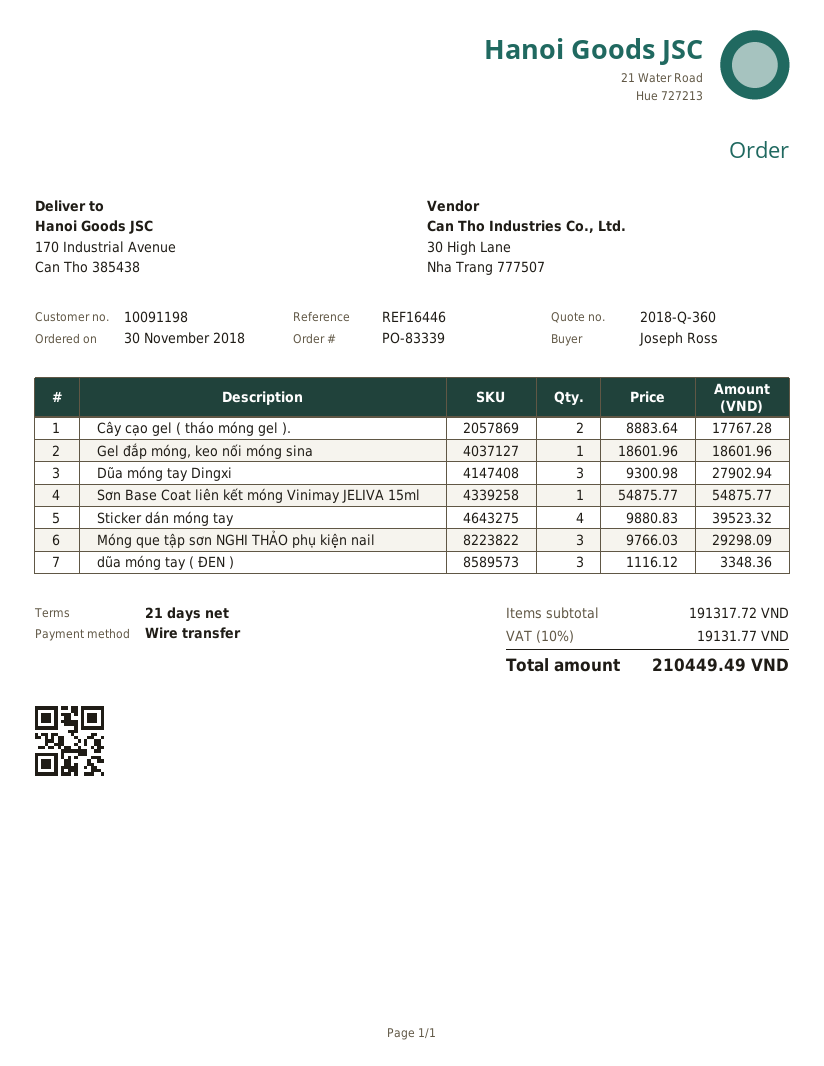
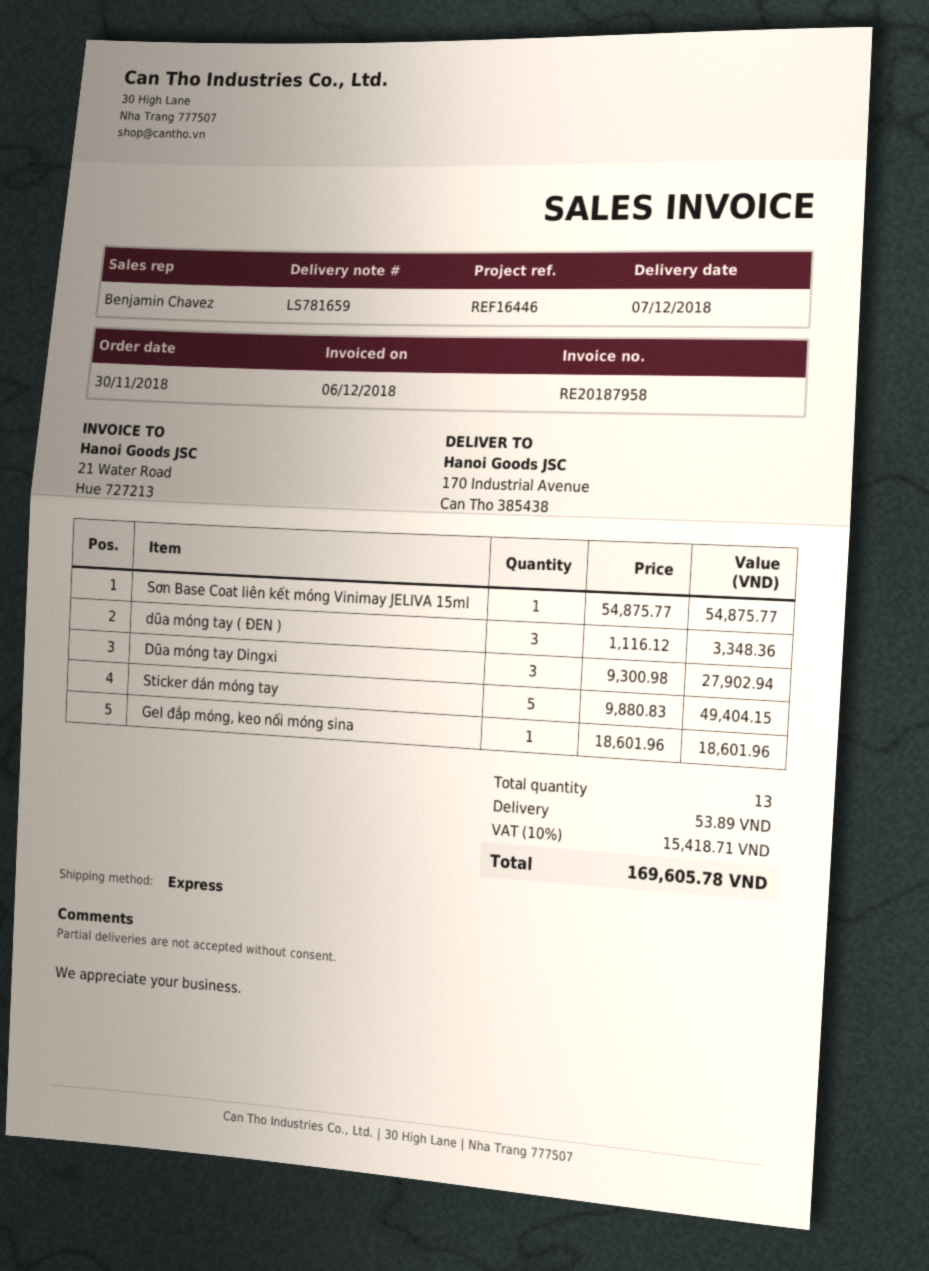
Cây cạo gel ( tháo móng gel ).: 2 x 8883.64 = 17767.28 -> none
Sticker dán móng tay: 4 x 9880.83 = 39523.32 -> 5 x 9880.83 = 49404.15
Móng que tập sơn NGHI THẢO phụ kiện nail: 3 x 9766.03 = 29298.09 -> none
shipping: none -> 53.89
tax: 10% = 19131.77 -> 10% = 15418.71
total: 210449.49 -> 169605.78

